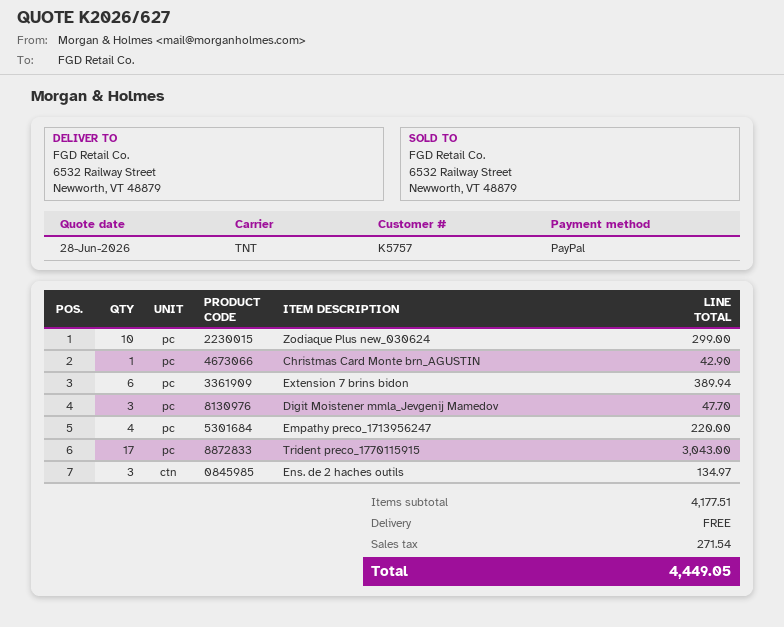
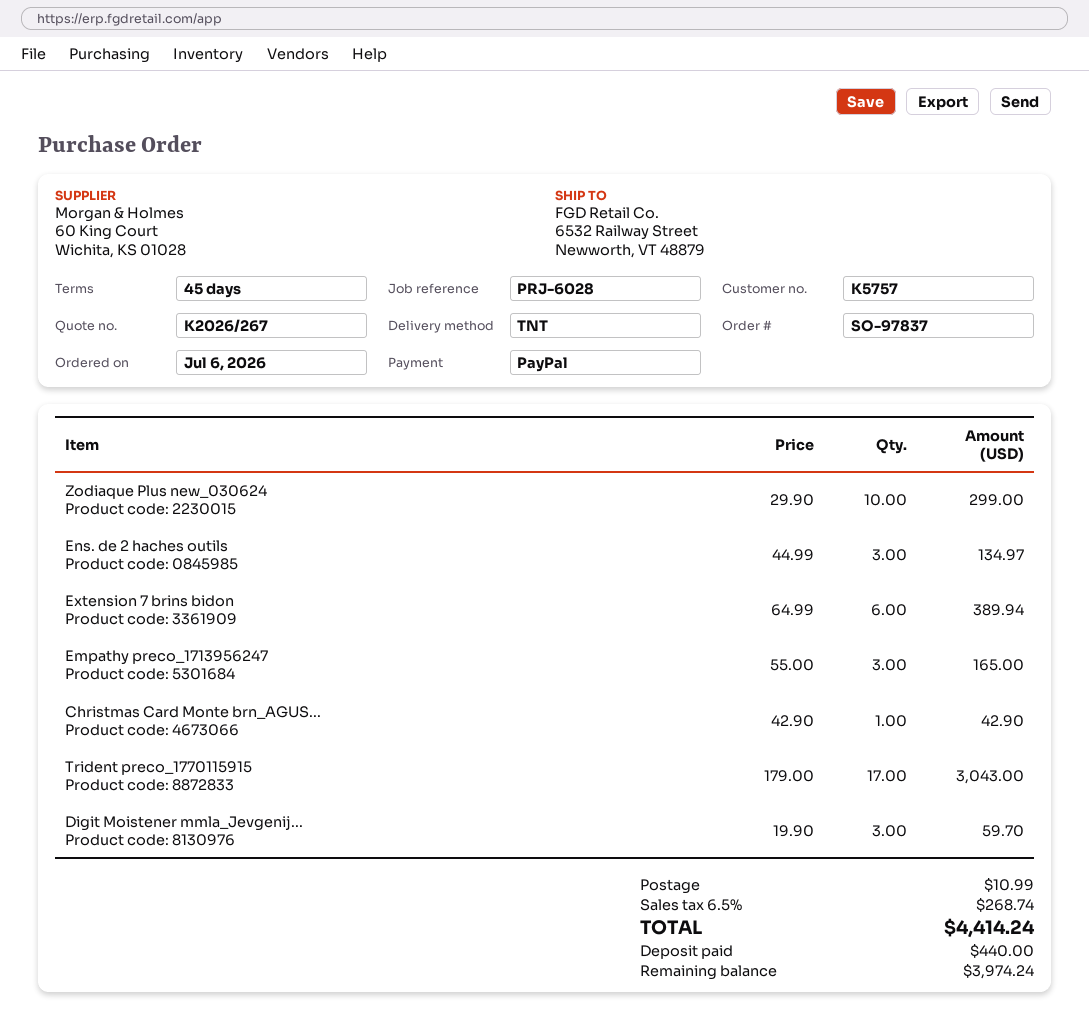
quote number: K2026/627 -> K2026/267
Digit Moistener mmla_Jevgenij Mamedov: 3 for 47.70 -> 3 for 59.70
Empathy preco_1713956247: 4 for 220.00 -> 3 for 165.00
shipping: 0.00 -> 10.99
tax: 271.54 -> 268.74
total: 4449.05 -> 4414.24

